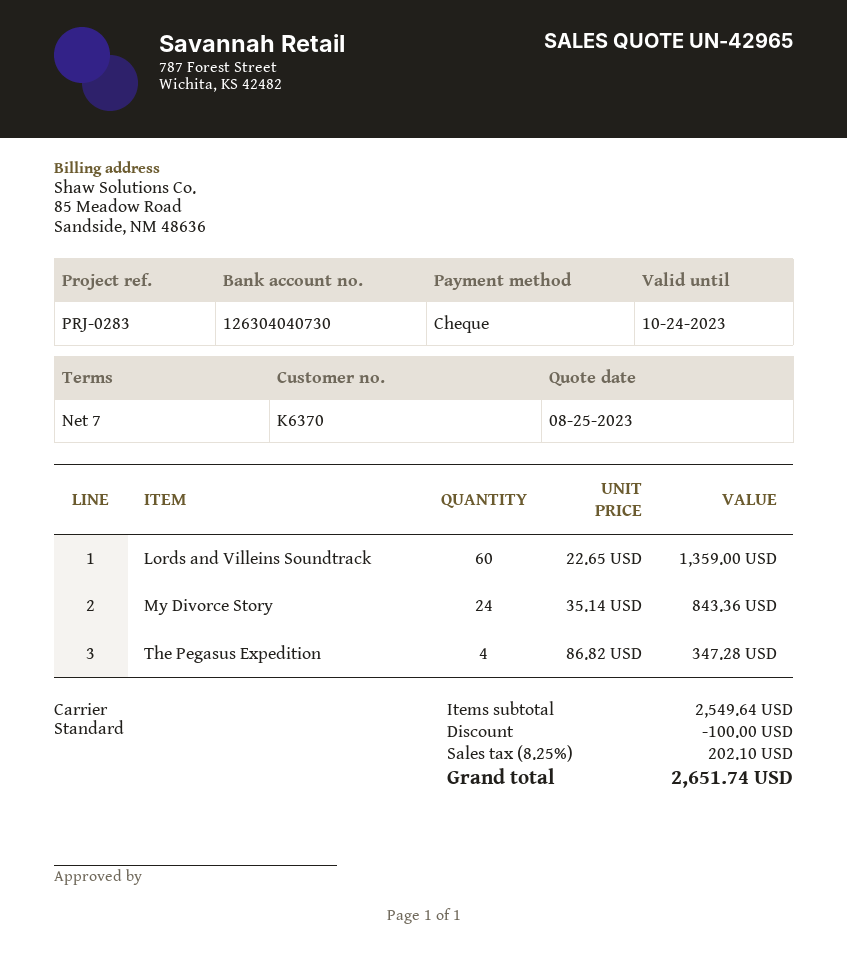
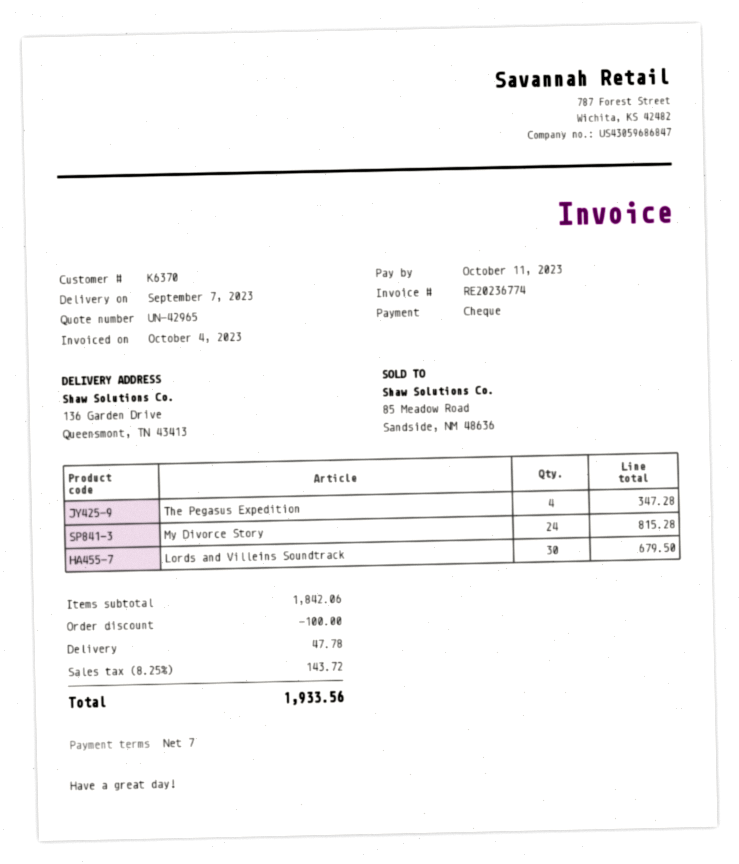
Lords and Villeins Soundtrack: 60 for 1359.00 -> 30 for 679.50
My Divorce Story: 24 for 843.36 -> 24 for 815.28
subtotal: 2549.64 -> 1842.06
shipping: none -> 47.78
tax: 8.25% = 202.10 -> 8.25% = 143.72
total: 2651.74 -> 1933.56

